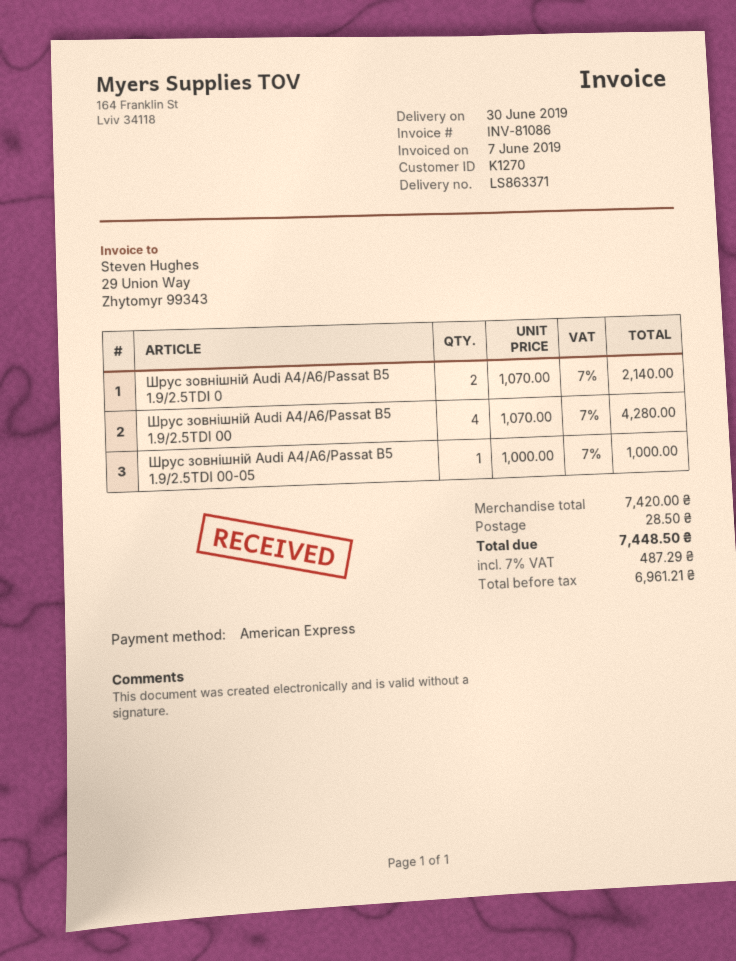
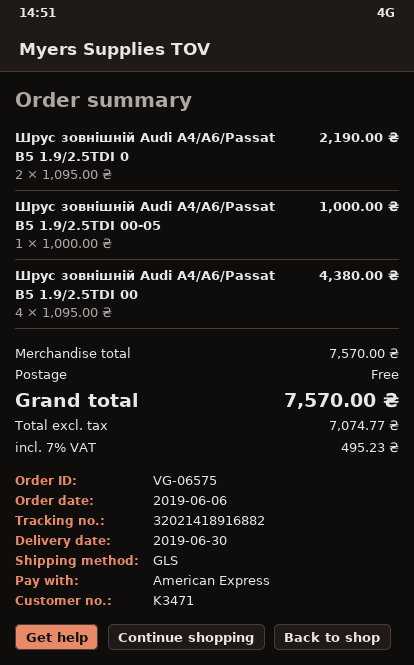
customer number: K1270 -> K3471
Шрус зовнішній Audi A4/A6/Passat B5 1.9/2.5TDI 0: 2 x 1070.00 = 2140.00 -> 2 x 1095.00 = 2190.00
Шрус зовнішній Audi A4/A6/Passat B5 1.9/2.5TDI 00: 4 x 1070.00 = 4280.00 -> 4 x 1095.00 = 4380.00
subtotal: 7420.00 -> 7570.00
shipping: 28.50 -> 0.00
net: 6961.21 -> 7074.77
tax: 7% = 487.29 -> 7% = 495.23
total: 7448.50 -> 7570.00

